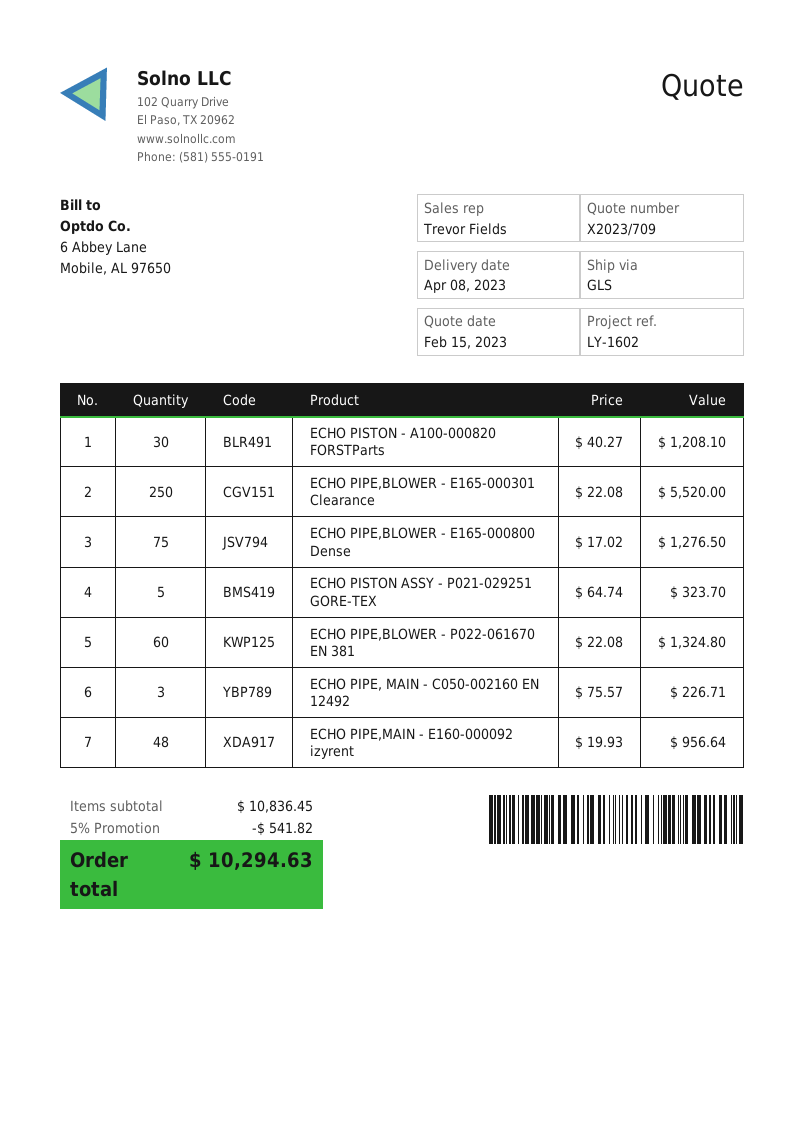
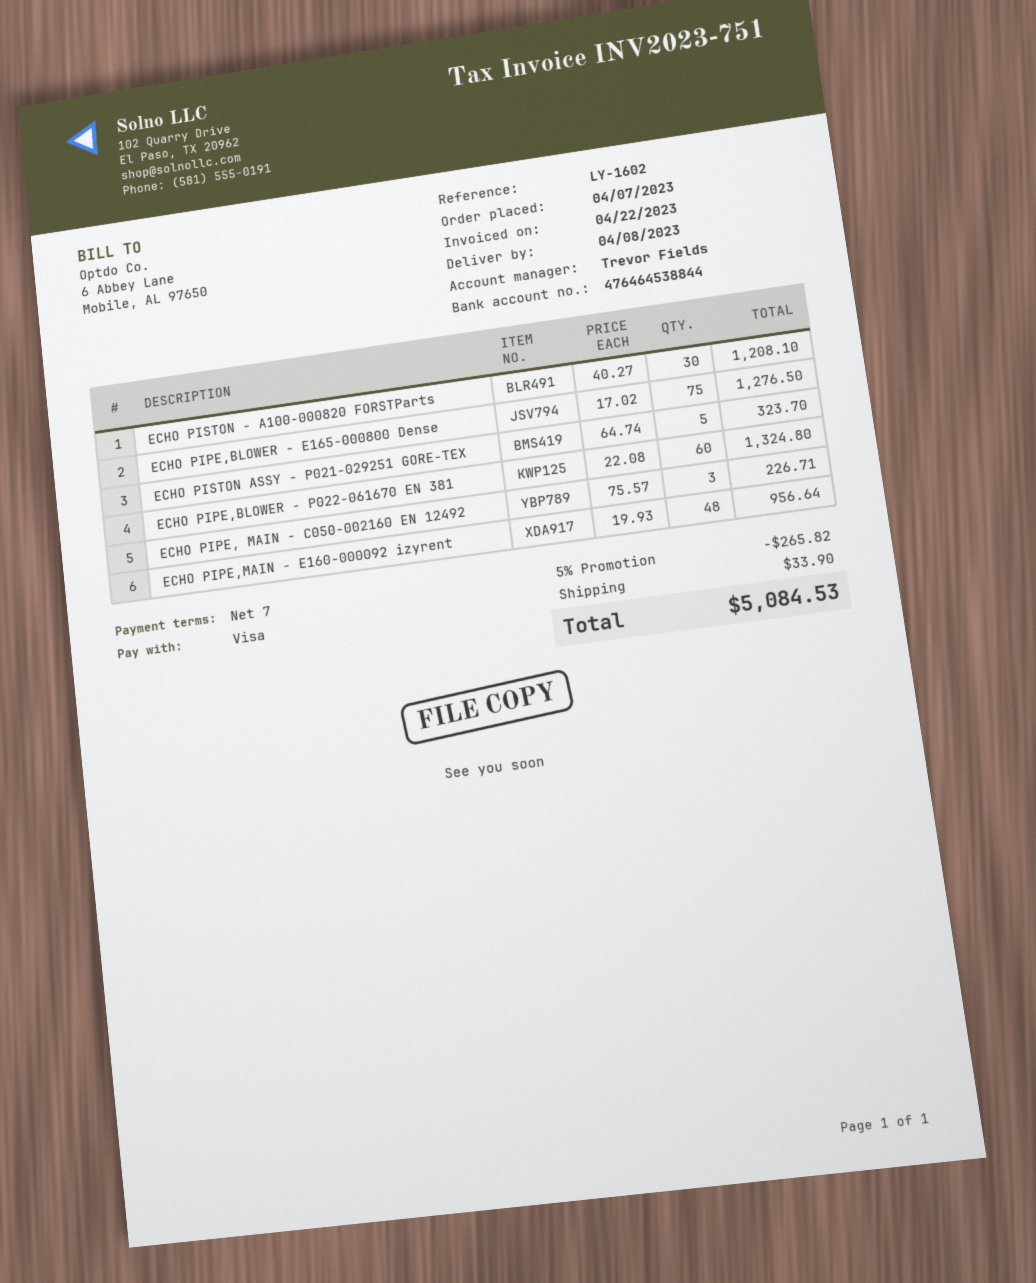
ECHO PIPE,BLOWER - E165-000301 Clearance: 250 x 22.08 = 5520.00 -> none
discount: 5% = 541.82 -> 5% = 265.82
shipping: none -> 33.90
total: 10294.63 -> 5084.53

